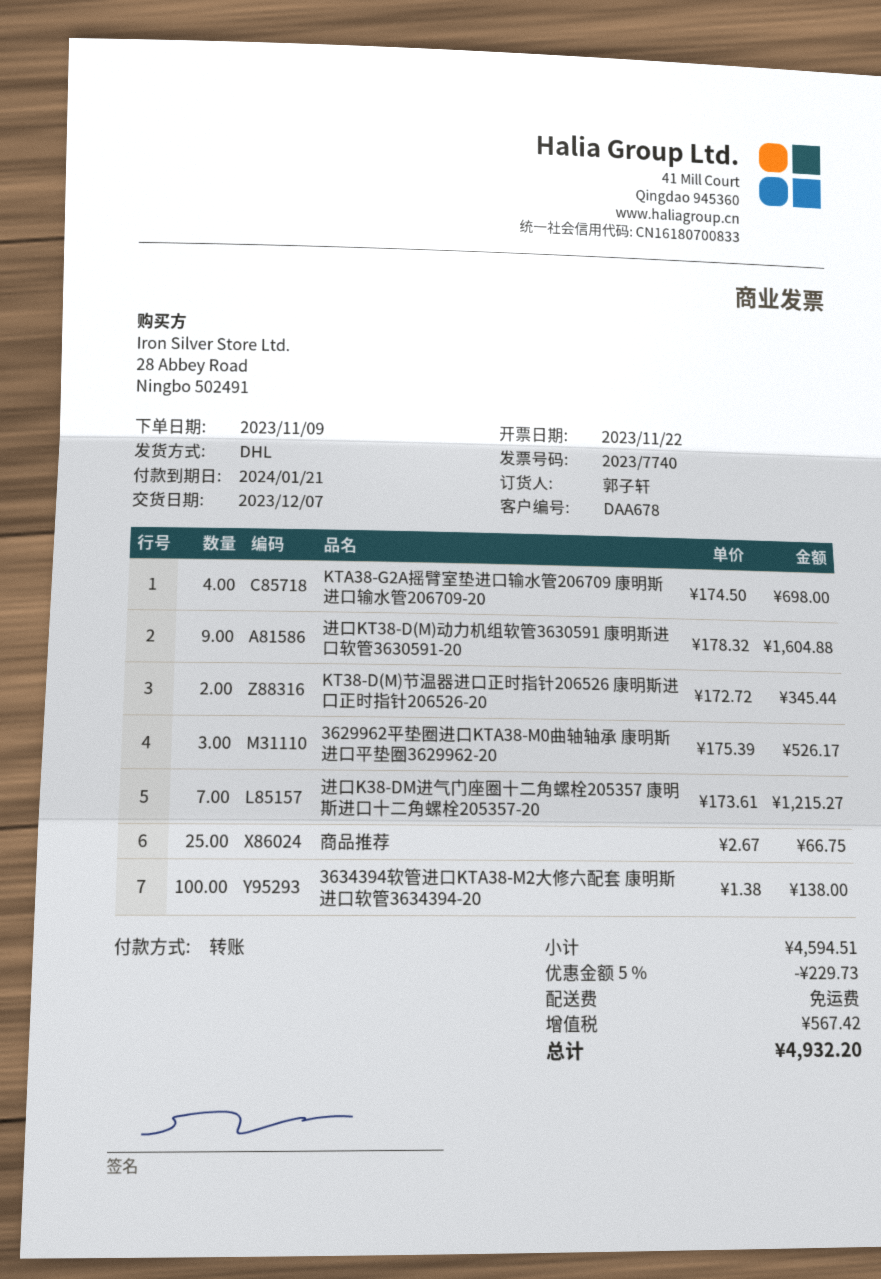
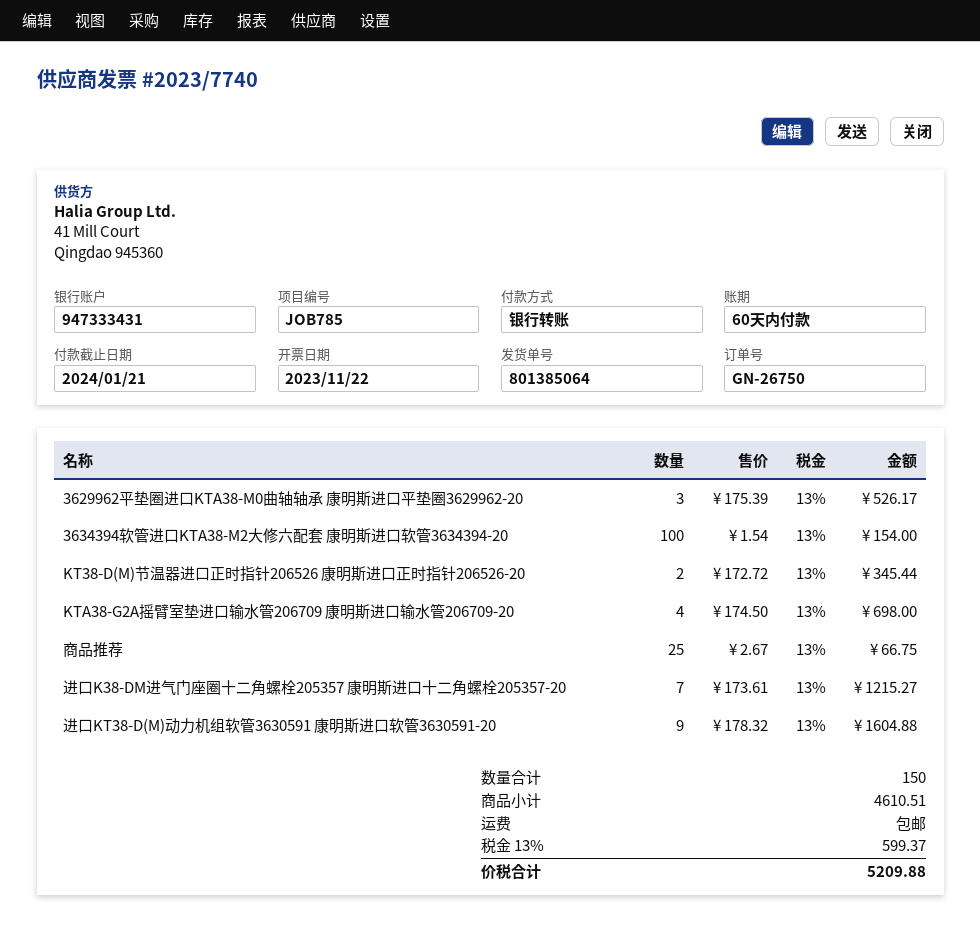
3634394软管进口KTA38-M2大修六配套 康明斯进口软管3634394-20: 100 x 1.38 = 138.00 -> 100 x 1.54 = 154.00
subtotal: 4594.51 -> 4610.51
discount: 5% = 229.73 -> none
tax: 567.42 -> 599.37
total: 4932.20 -> 5209.88

